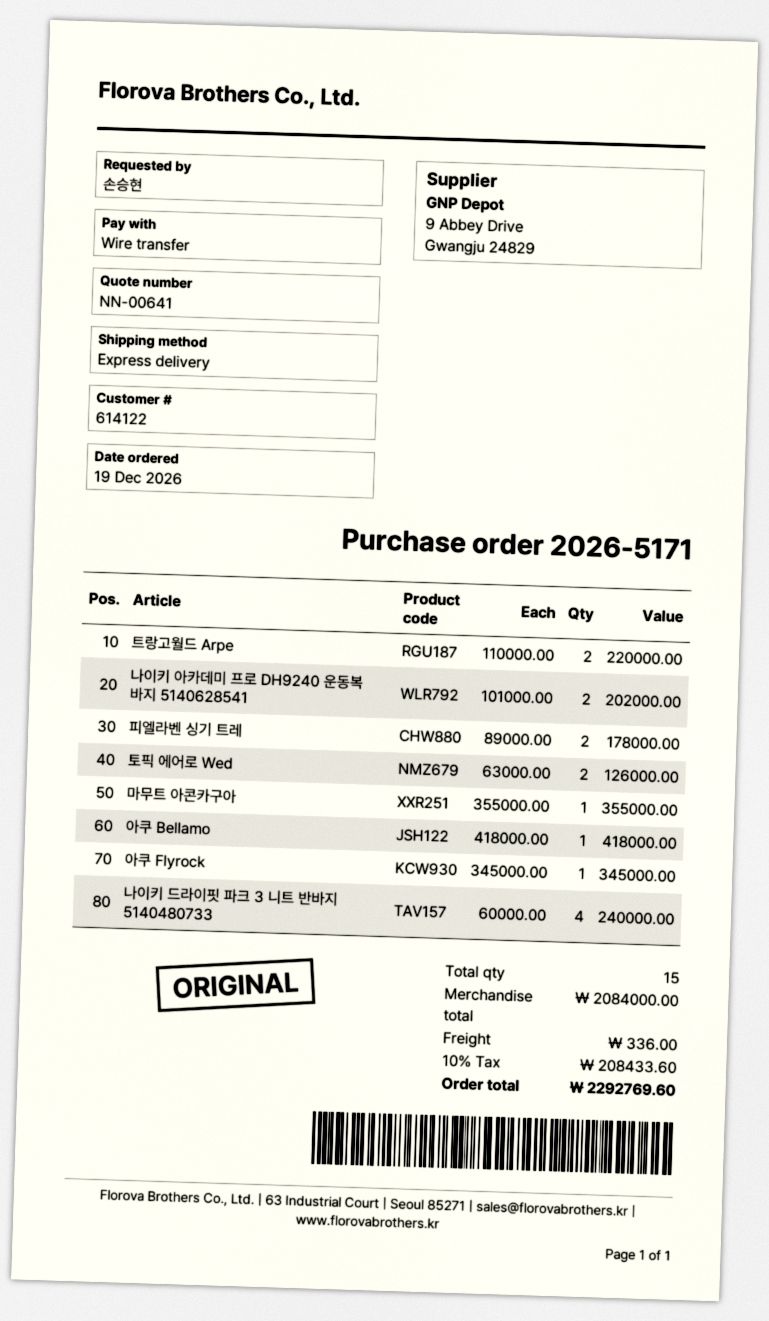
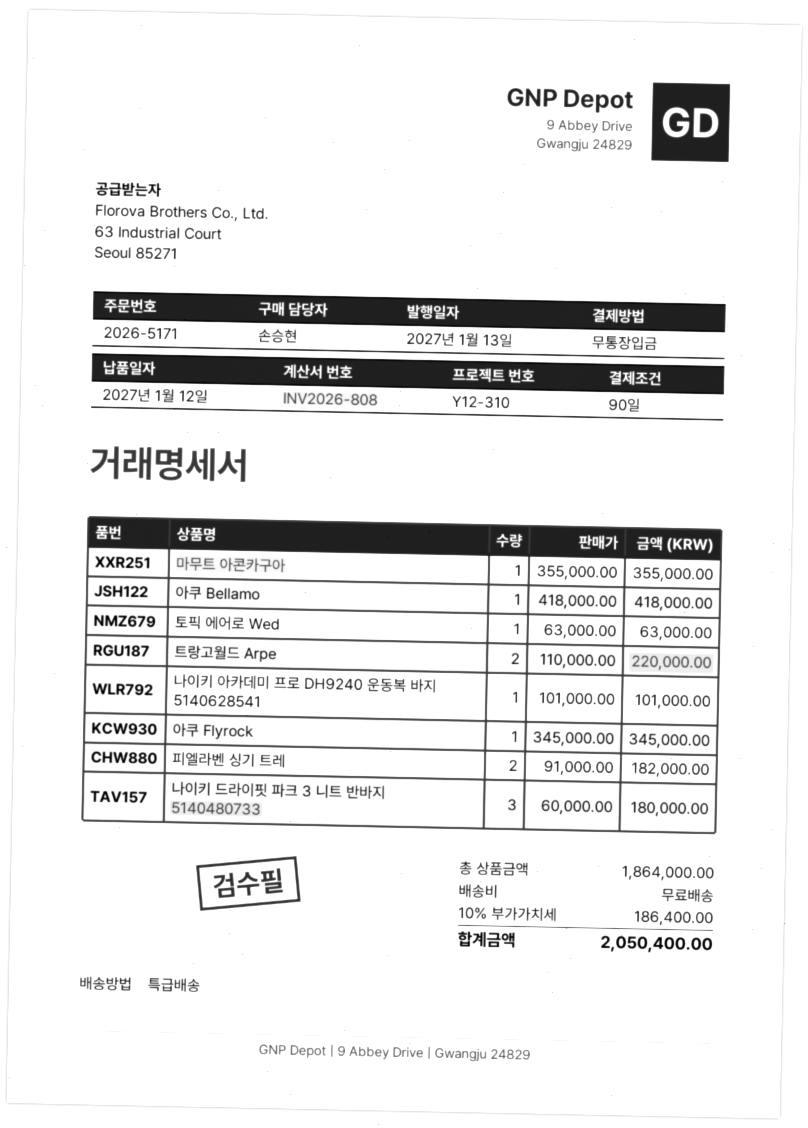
나이키 아카데미 프로 DH9240 운동복 바지 5140628541: 2 x 101000.00 = 202000.00 -> 1 x 101000.00 = 101000.00
피엘라벤 싱기 트레: 2 x 89000.00 = 178000.00 -> 2 x 91000.00 = 182000.00
토픽 에어로 Wed: 2 x 63000.00 = 126000.00 -> 1 x 63000.00 = 63000.00
나이키 드라이핏 파크 3 니트 반바지 5140480733: 4 x 60000.00 = 240000.00 -> 3 x 60000.00 = 180000.00
subtotal: 2084000.00 -> 1864000.00
shipping: 336.00 -> 0.00
tax: 10% = 208433.60 -> 10% = 186400.00
total: 2292769.60 -> 2050400.00

